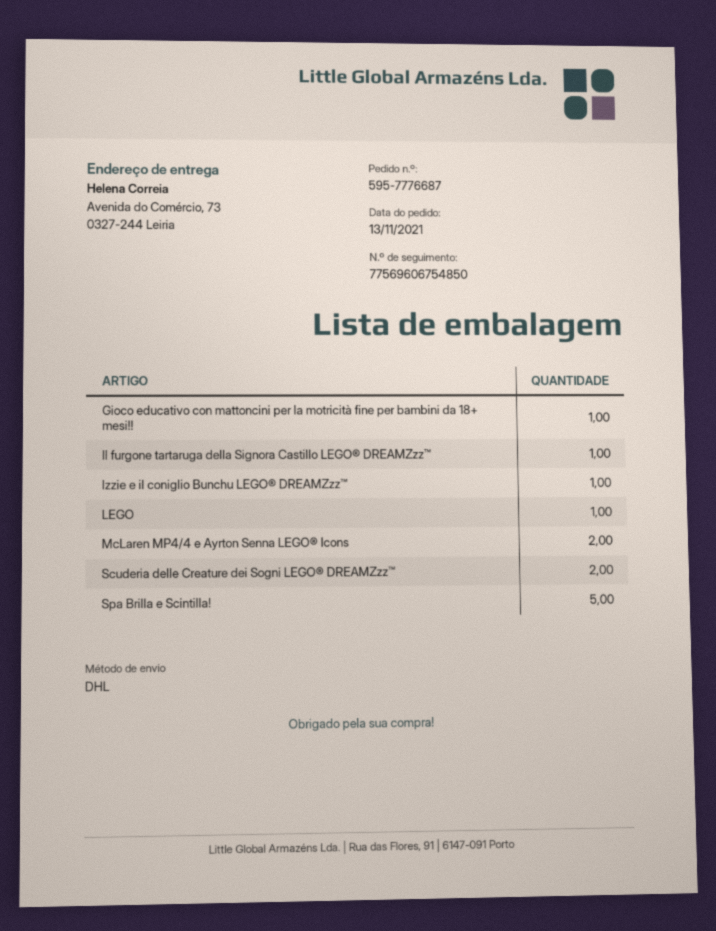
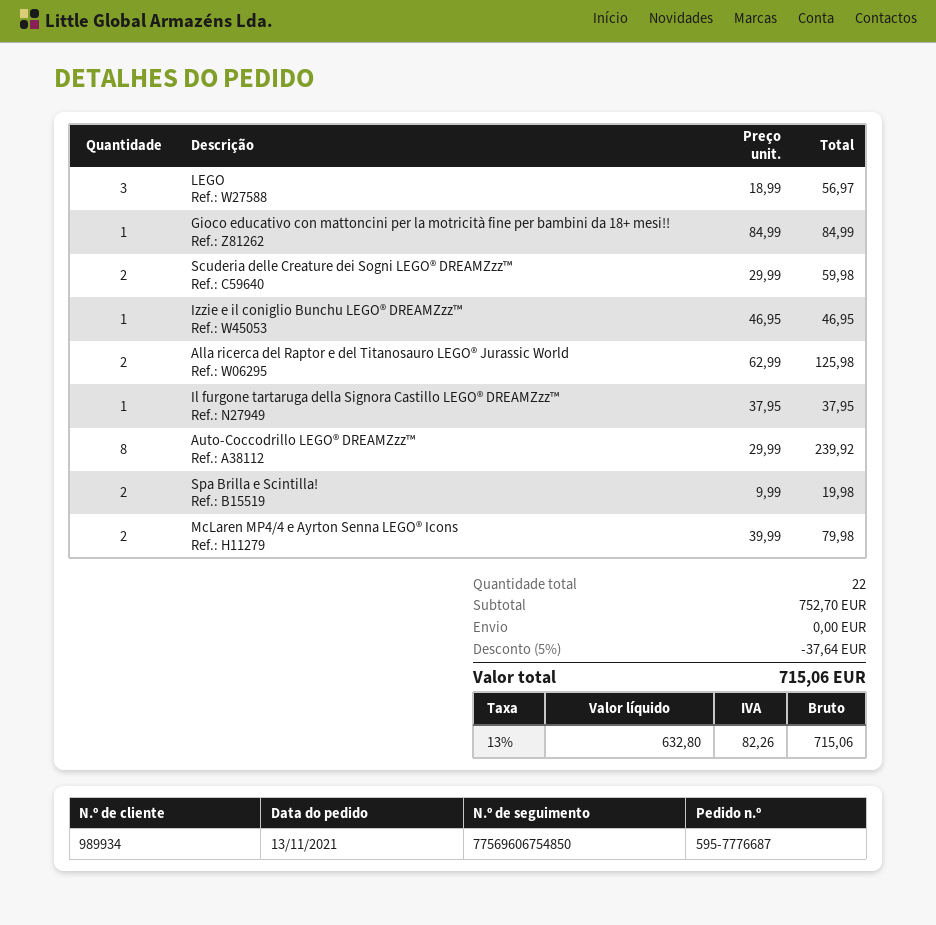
LEGO: 1 -> 3
Spa Brilla e Scintilla!: 5 -> 2
Alla ricerca del Raptor e del Titanosauro LEGO® Jurassic World: none -> 2
Auto-Coccodrillo LEGO® DREAMZzz™: none -> 8

